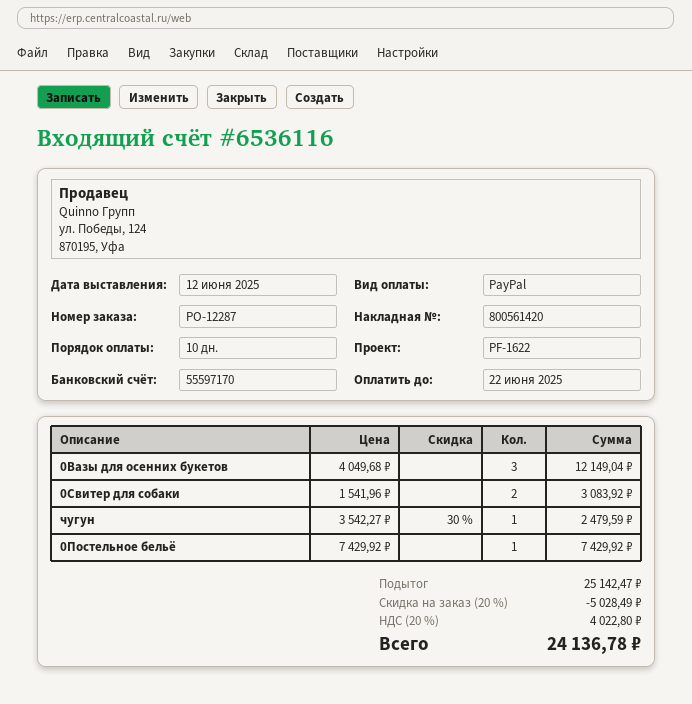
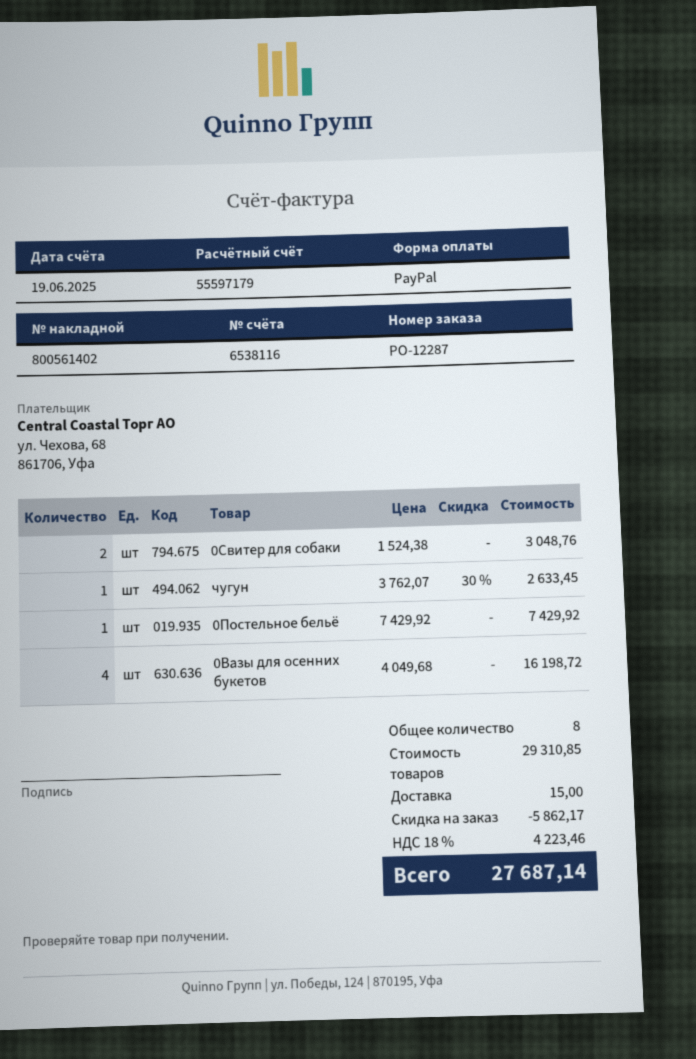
delivery note number: 800561420 -> 800561402
invoice number: 6536116 -> 6538116
invoice date: 2025-06-12 -> 2025-06-19
bank account: 55597170 -> 55597179
0Вазы для осенних букетов: 3 x 4049.68 = 12149.04 -> 4 x 4049.68 = 16198.72
0Свитер для собаки: 2 x 1541.96 = 3083.92 -> 2 x 1524.38 = 3048.76
чугун: 1 x 3542.27 - 30% = 2479.59 -> 1 x 3762.07 - 30% = 2633.45
subtotal: 25142.47 -> 29310.85
discount: 5028.49 -> 5862.17
shipping: none -> 15.00
tax: 20% = 4022.80 -> 18% = 4223.46
total: 24136.78 -> 27687.14

